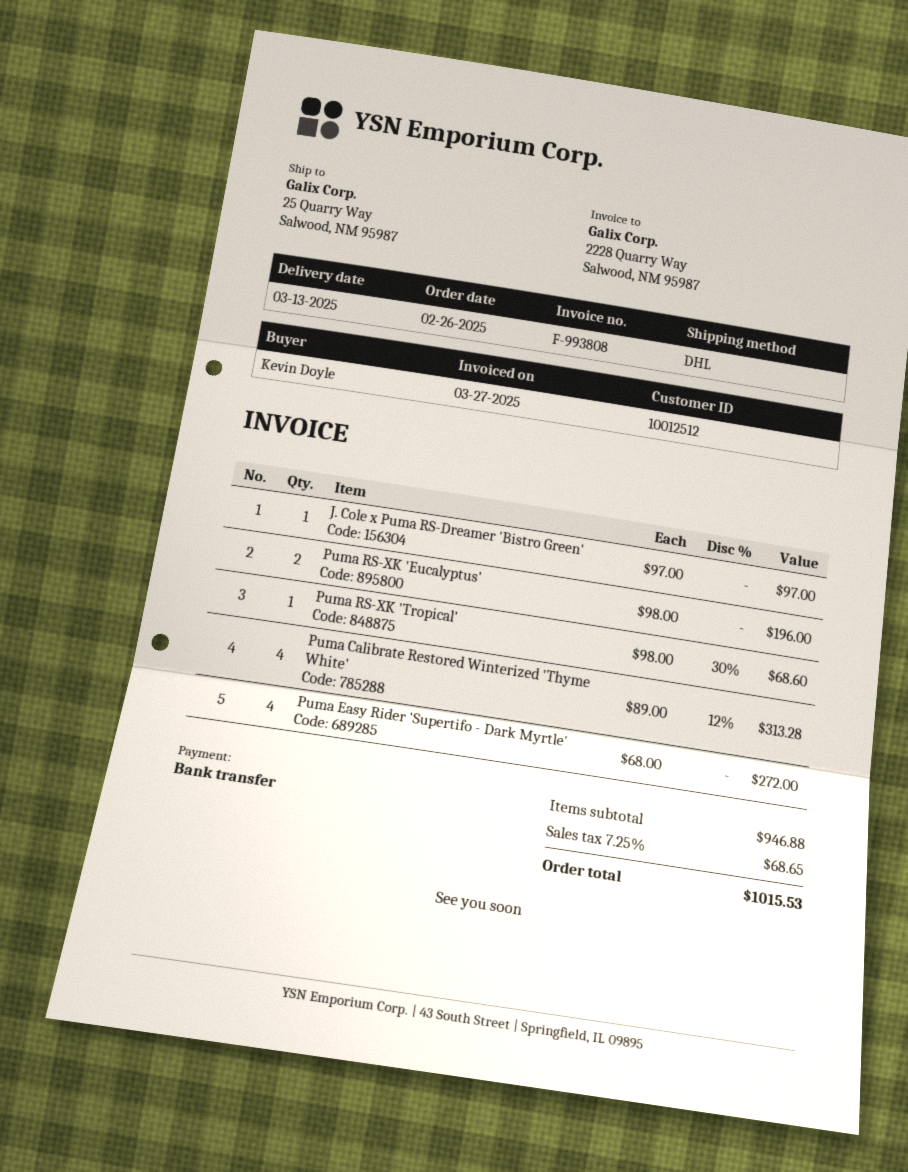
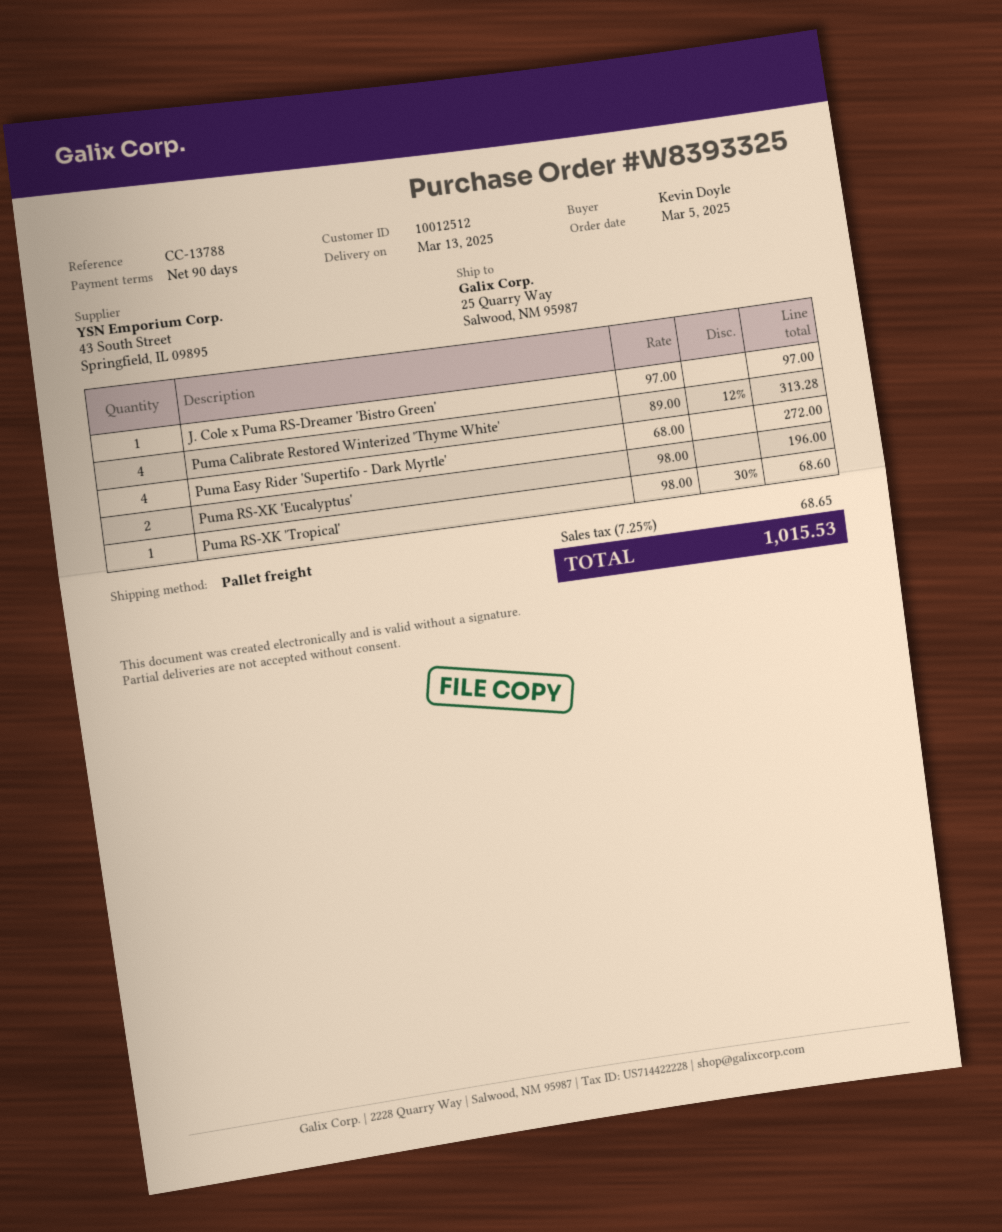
order date: 2025-02-26 -> 2025-03-05
shipping method: DHL -> pallet freight

